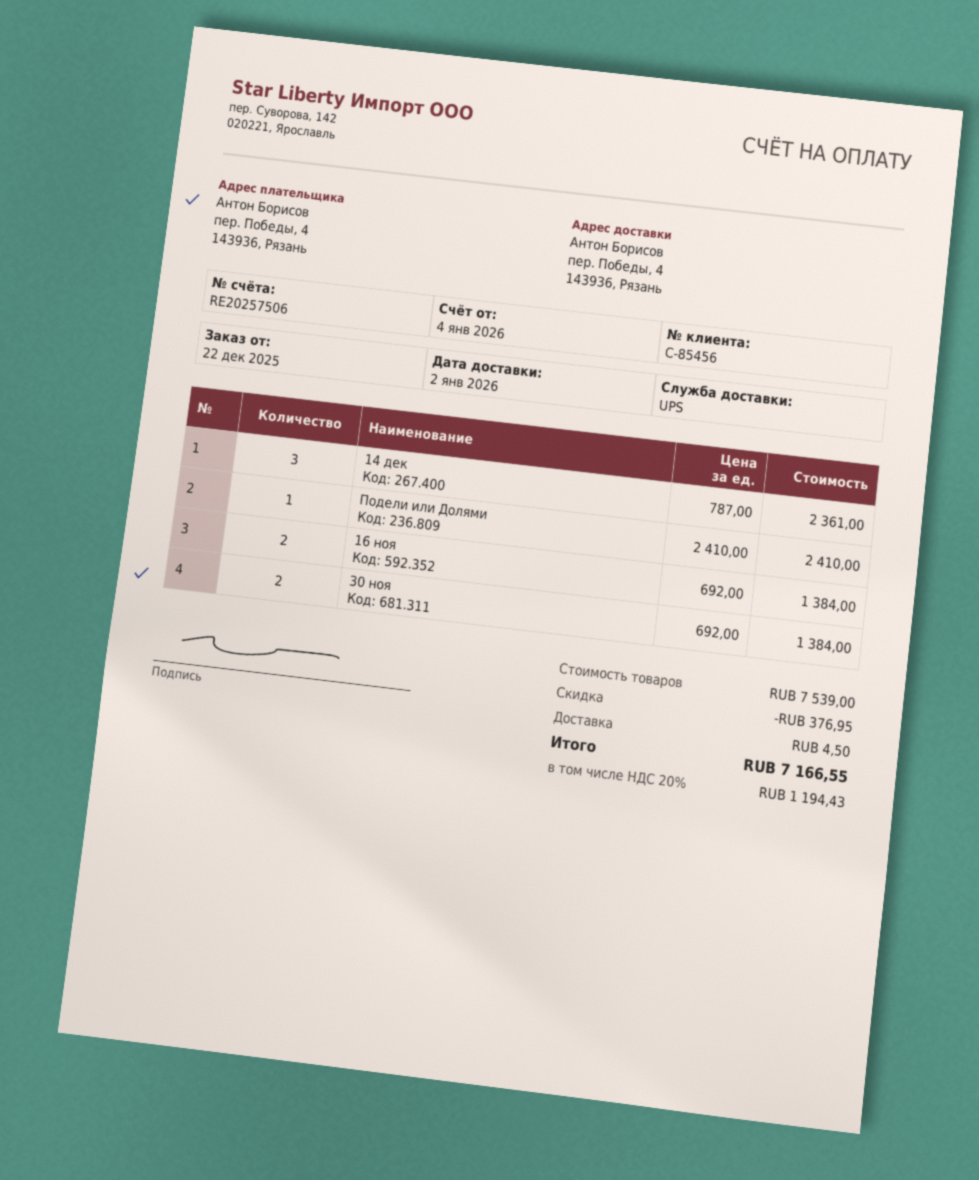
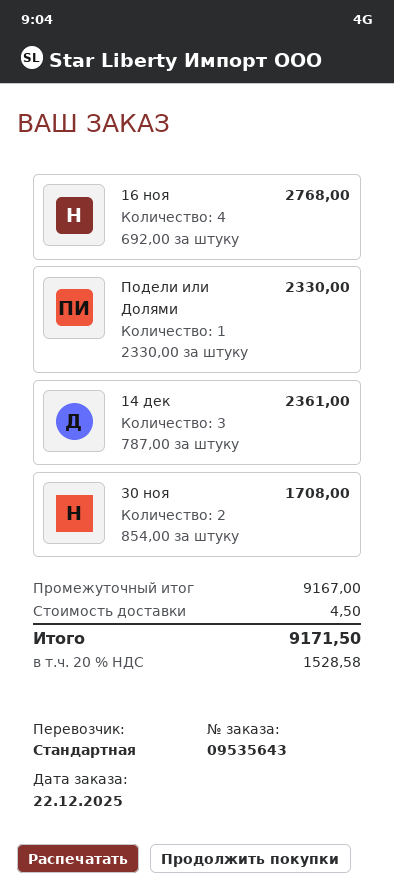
shipping method: UPS -> standard
Подели или Долями: 1 x 2410.00 = 2410.00 -> 1 x 2330.00 = 2330.00
16 ноя: 2 x 692.00 = 1384.00 -> 4 x 692.00 = 2768.00
30 ноя: 2 x 692.00 = 1384.00 -> 2 x 854.00 = 1708.00
subtotal: 7539.00 -> 9167.00
discount: 376.95 -> none
tax: 20% = 1194.43 -> 20% = 1528.58
total: 7166.55 -> 9171.50

